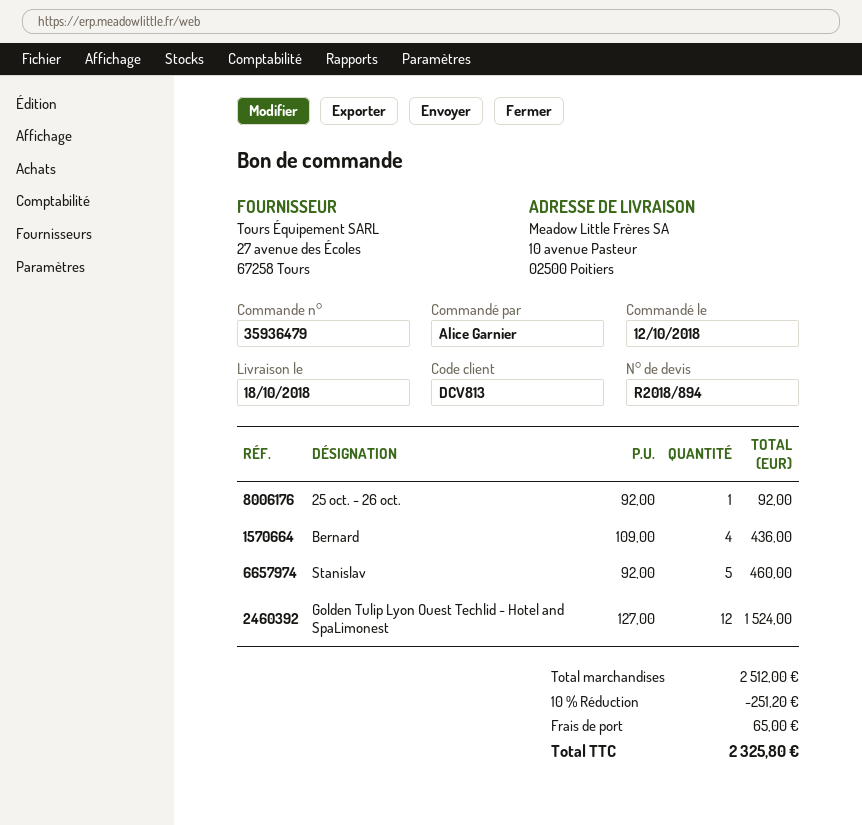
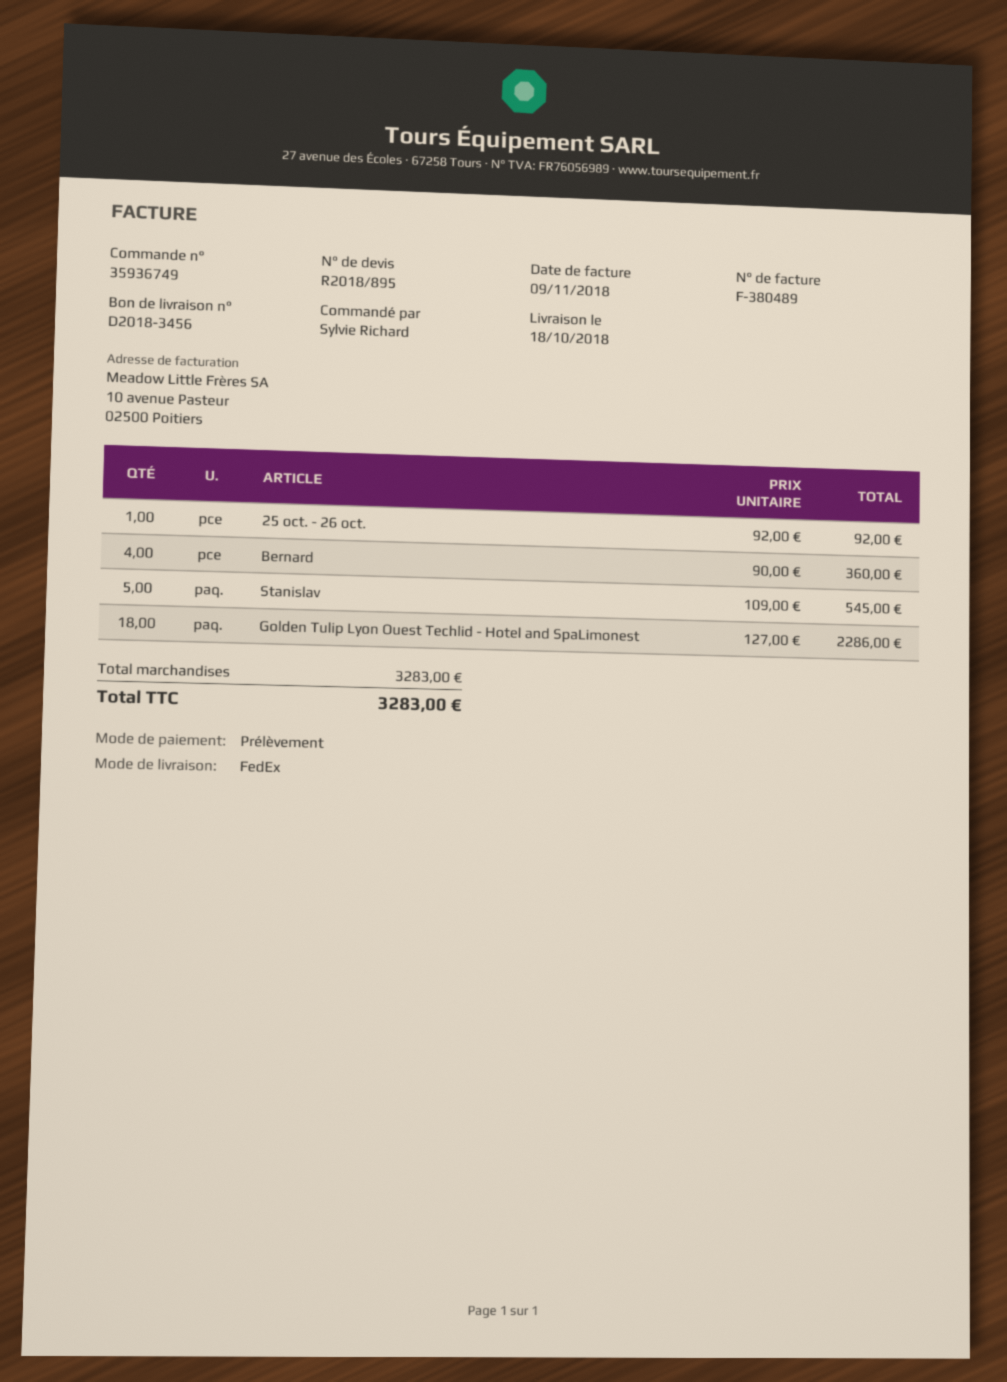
quote number: R2018/894 -> R2018/895
order number: 35936479 -> 35936749
ordered by: Alice Garnier -> Sylvie Richard
Bernard: 4 x 109.00 = 436.00 -> 4 x 90.00 = 360.00
Stanislav: 5 x 92.00 = 460.00 -> 5 x 109.00 = 545.00
Golden Tulip Lyon Ouest Techlid - Hotel and SpaLimonest: 12 x 127.00 = 1524.00 -> 18 x 127.00 = 2286.00
subtotal: 2512.00 -> 3283.00
discount: 10% = 251.20 -> none
shipping: 65.00 -> none
total: 2325.80 -> 3283.00

